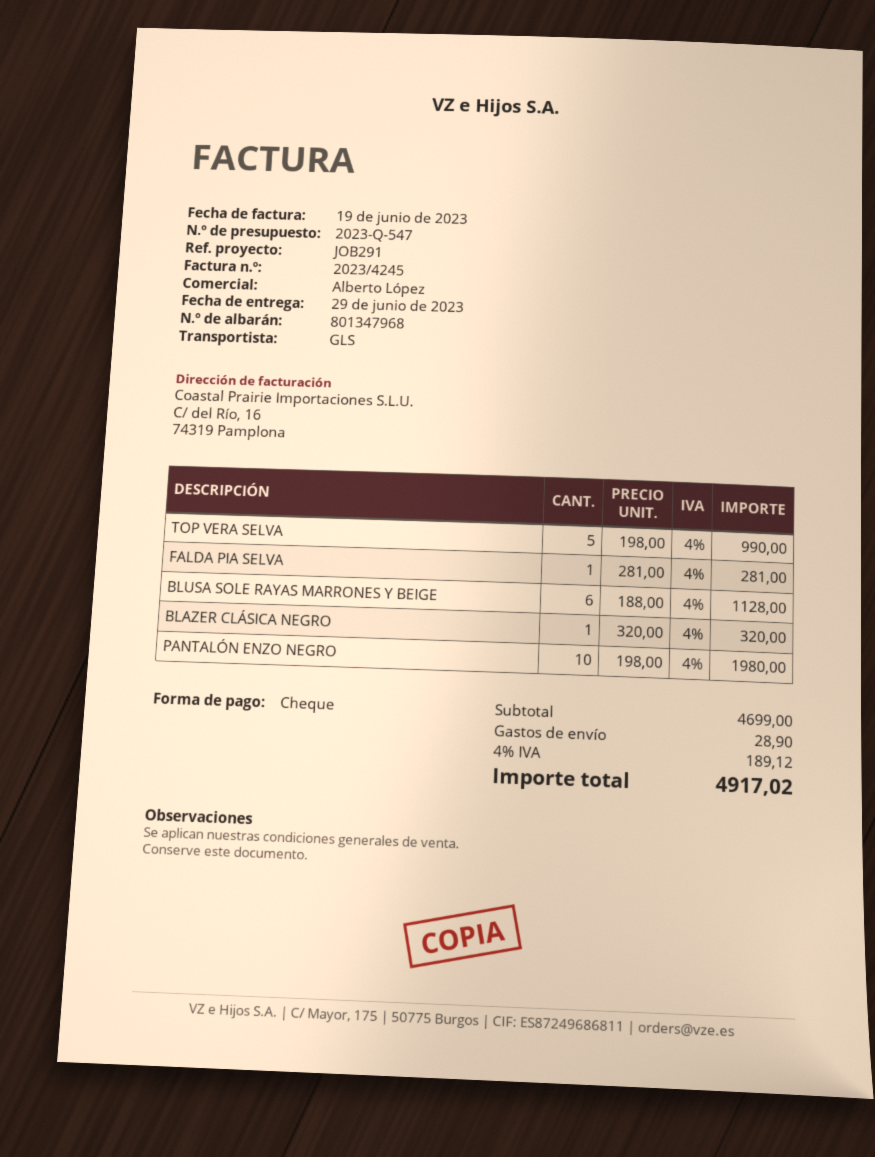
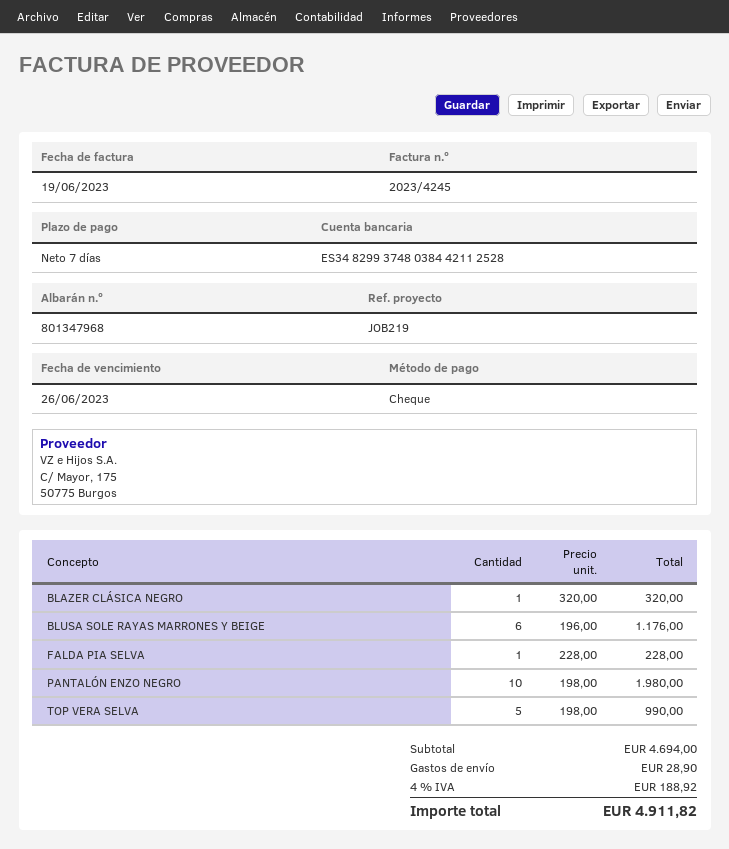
reference: JOB291 -> JOB219
FALDA PIA SELVA: 1 x 281.00 = 281.00 -> 1 x 228.00 = 228.00
BLUSA SOLE RAYAS MARRONES Y BEIGE: 6 x 188.00 = 1128.00 -> 6 x 196.00 = 1176.00
subtotal: 4699.00 -> 4694.00
tax: 4% = 189.12 -> 4% = 188.92
total: 4917.02 -> 4911.82

